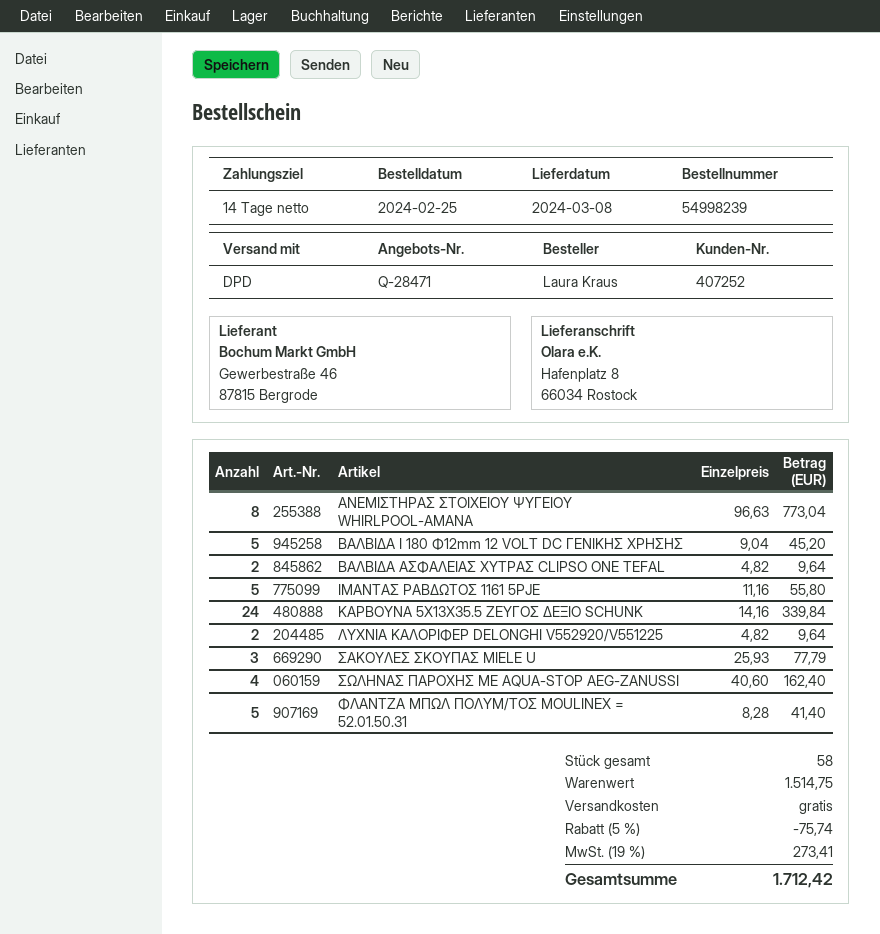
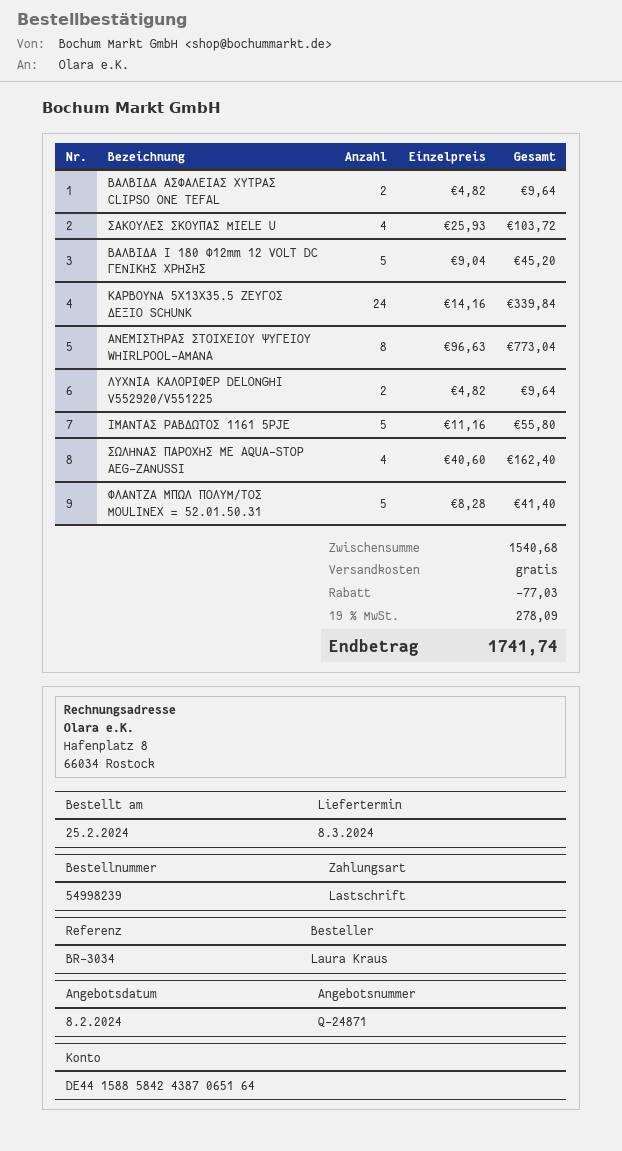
quote number: Q-28471 -> Q-24871
ΣΑΚΟΥΛΕΣ ΣΚΟΥΠΑΣ MIELE U: 3 x 25.93 = 77.79 -> 4 x 25.93 = 103.72
subtotal: 1514.75 -> 1540.68
discount: 75.74 -> 77.03
tax: 19% = 273.41 -> 19% = 278.09
total: 1712.42 -> 1741.74

